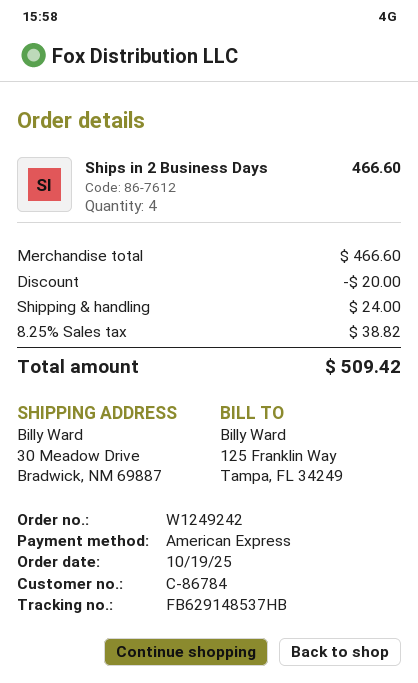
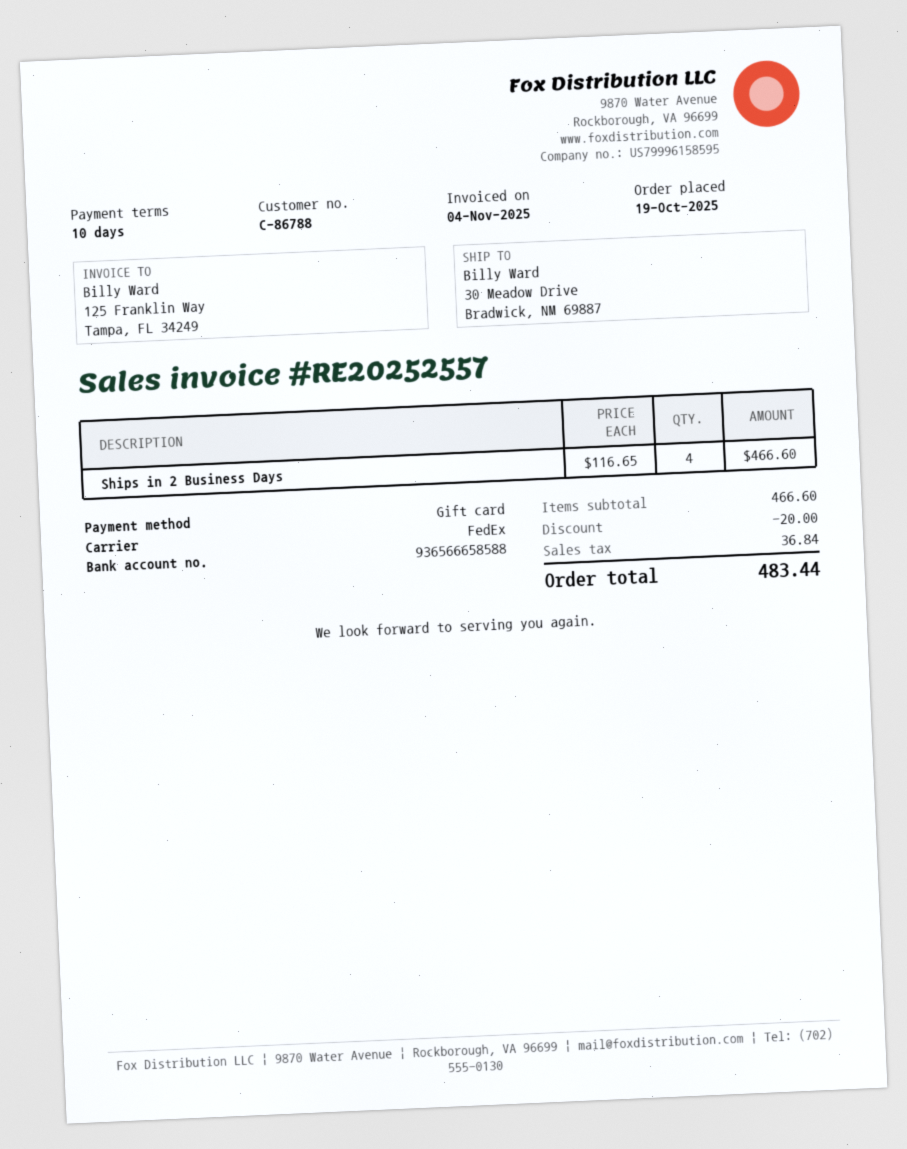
customer number: C-86784 -> C-86788
payment method: American Express -> gift card
shipping: 24.00 -> none
tax: 38.82 -> 36.84
total: 509.42 -> 483.44

